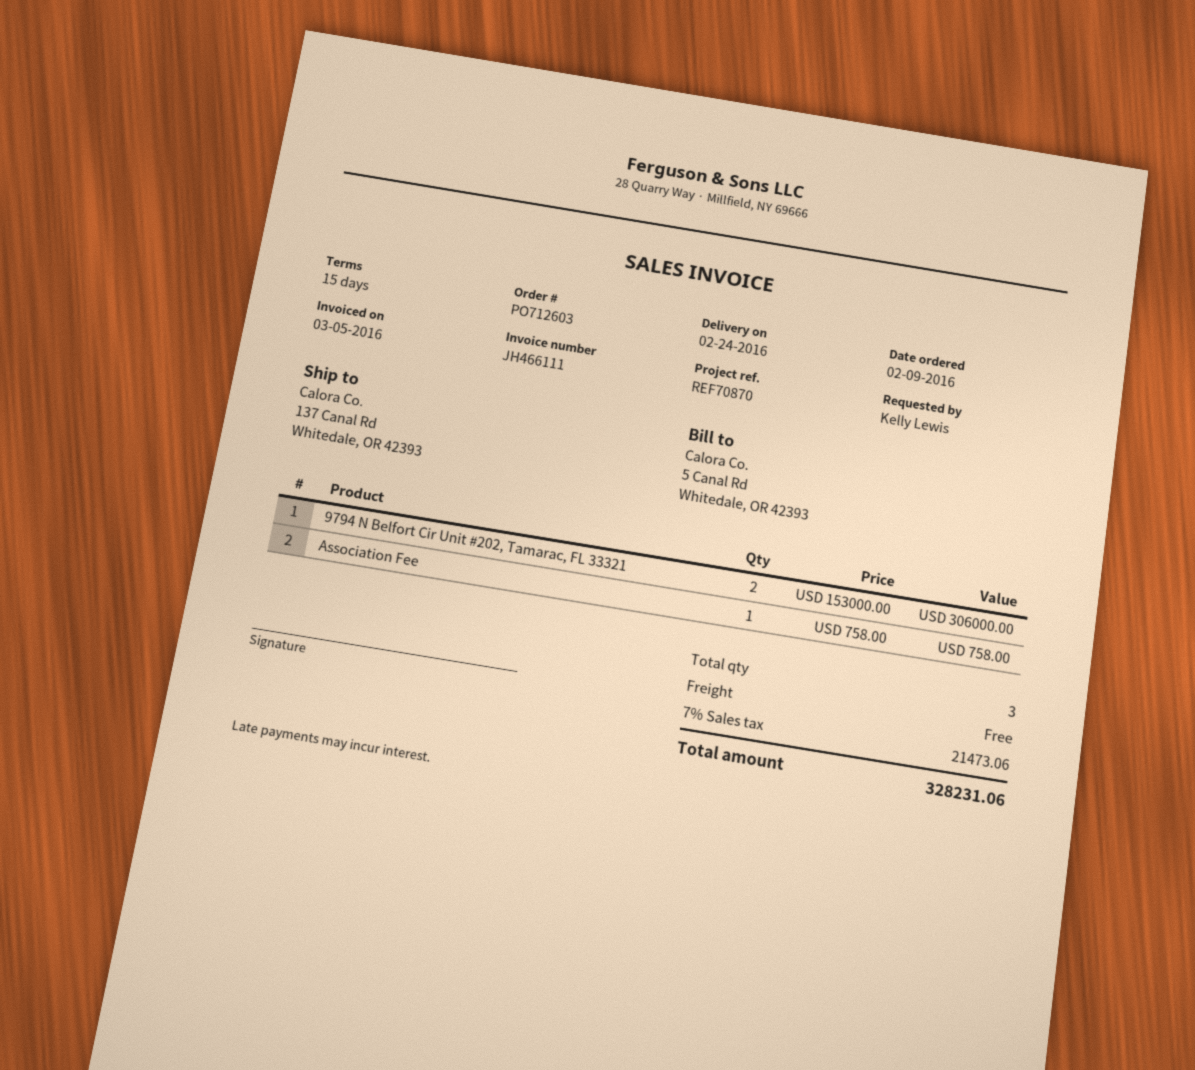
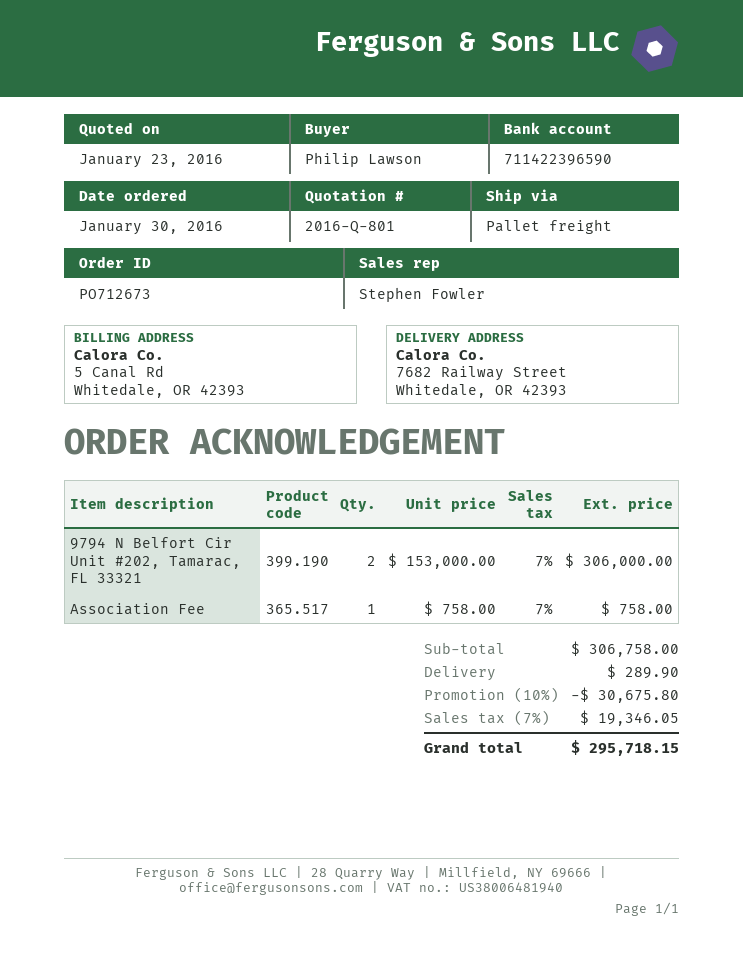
order number: PO712603 -> PO712673
order date: 2016-02-09 -> 2016-01-30
ordered by: Kelly Lewis -> Philip Lawson
ship to: 137 Canal Rd, Whitedale, OR 42393 -> 7682 Railway Street, Whitedale, OR 42393
discount: none -> 10% = 30675.80
shipping: 0.00 -> 289.90
tax: 7% = 21473.06 -> 7% = 19346.05
total: 328231.06 -> 295718.15

